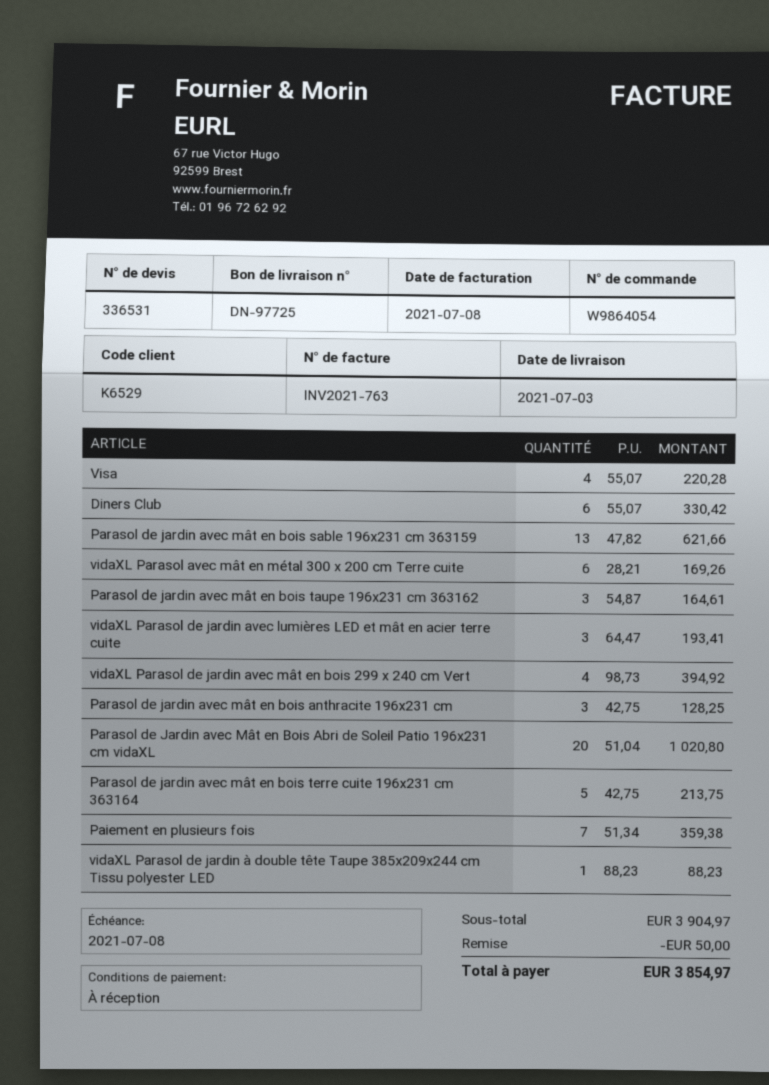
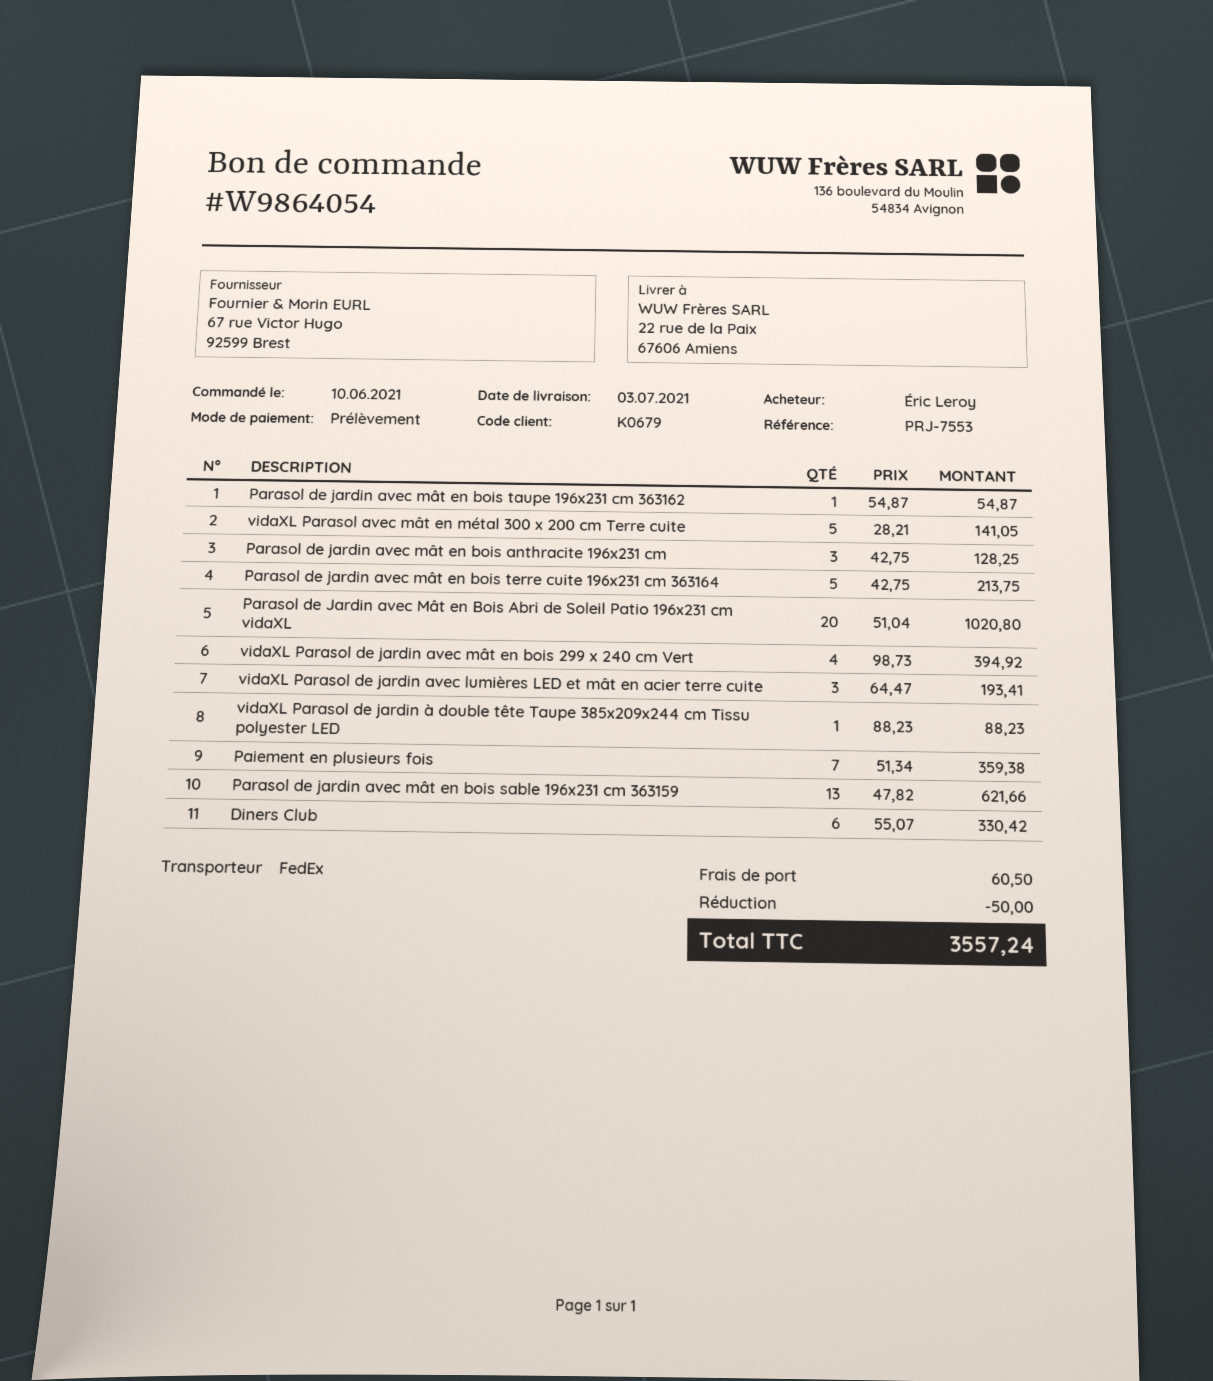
customer number: K6529 -> K0679
Visa: 4 x 55.07 = 220.28 -> none
vidaXL Parasol avec mât en métal 300 x 200 cm Terre cuite: 6 x 28.21 = 169.26 -> 5 x 28.21 = 141.05
Parasol de jardin avec mât en bois taupe 196x231 cm 363162: 3 x 54.87 = 164.61 -> 1 x 54.87 = 54.87
shipping: none -> 60.50
total: 3854.97 -> 3557.24

